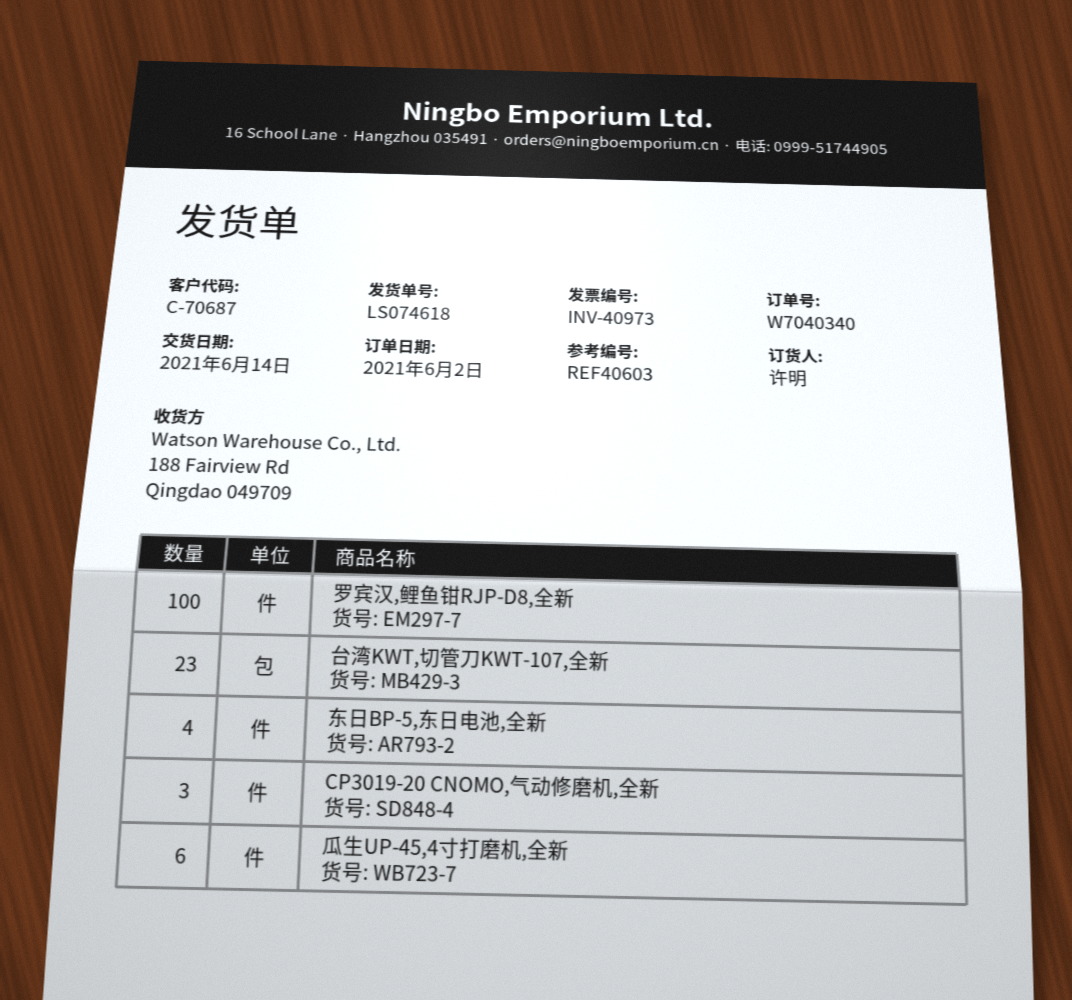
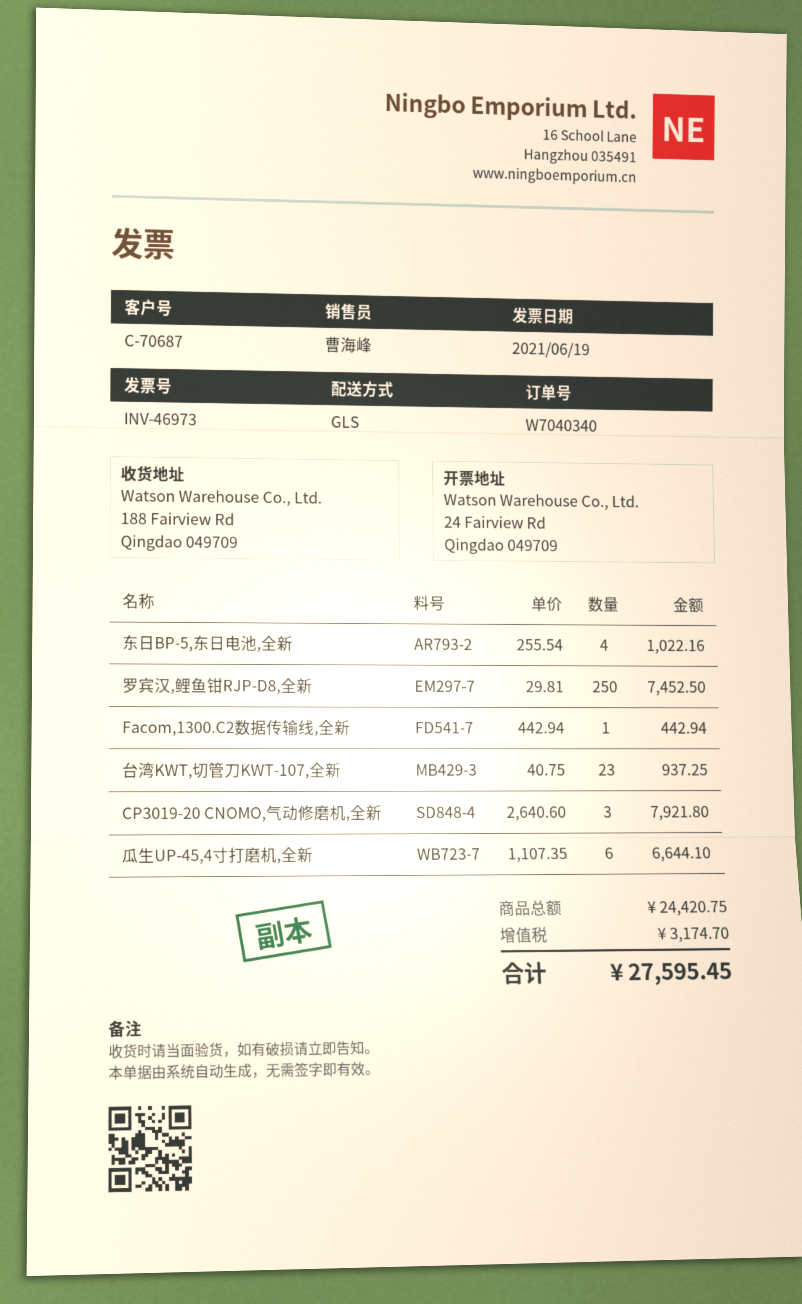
invoice number: INV-40973 -> INV-46973
罗宾汉,鲤鱼钳RJP-D8,全新: 100 -> 250
Facom,1300.C2数据传输线,全新: none -> 1

